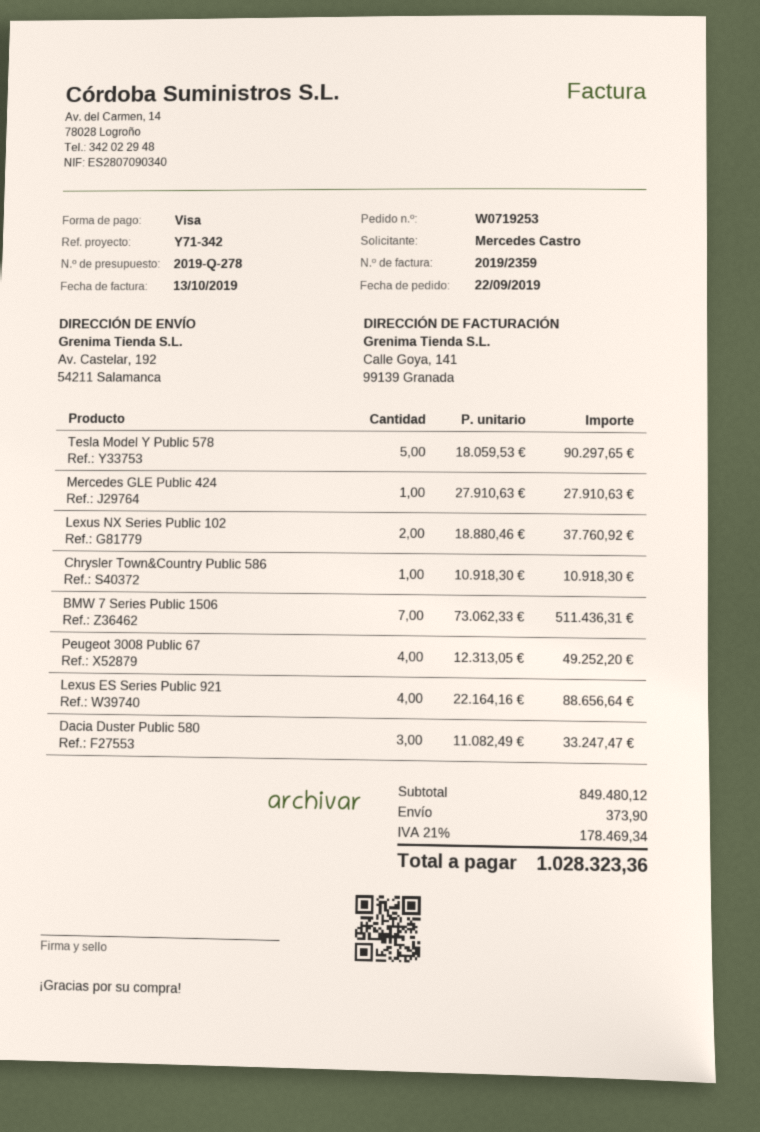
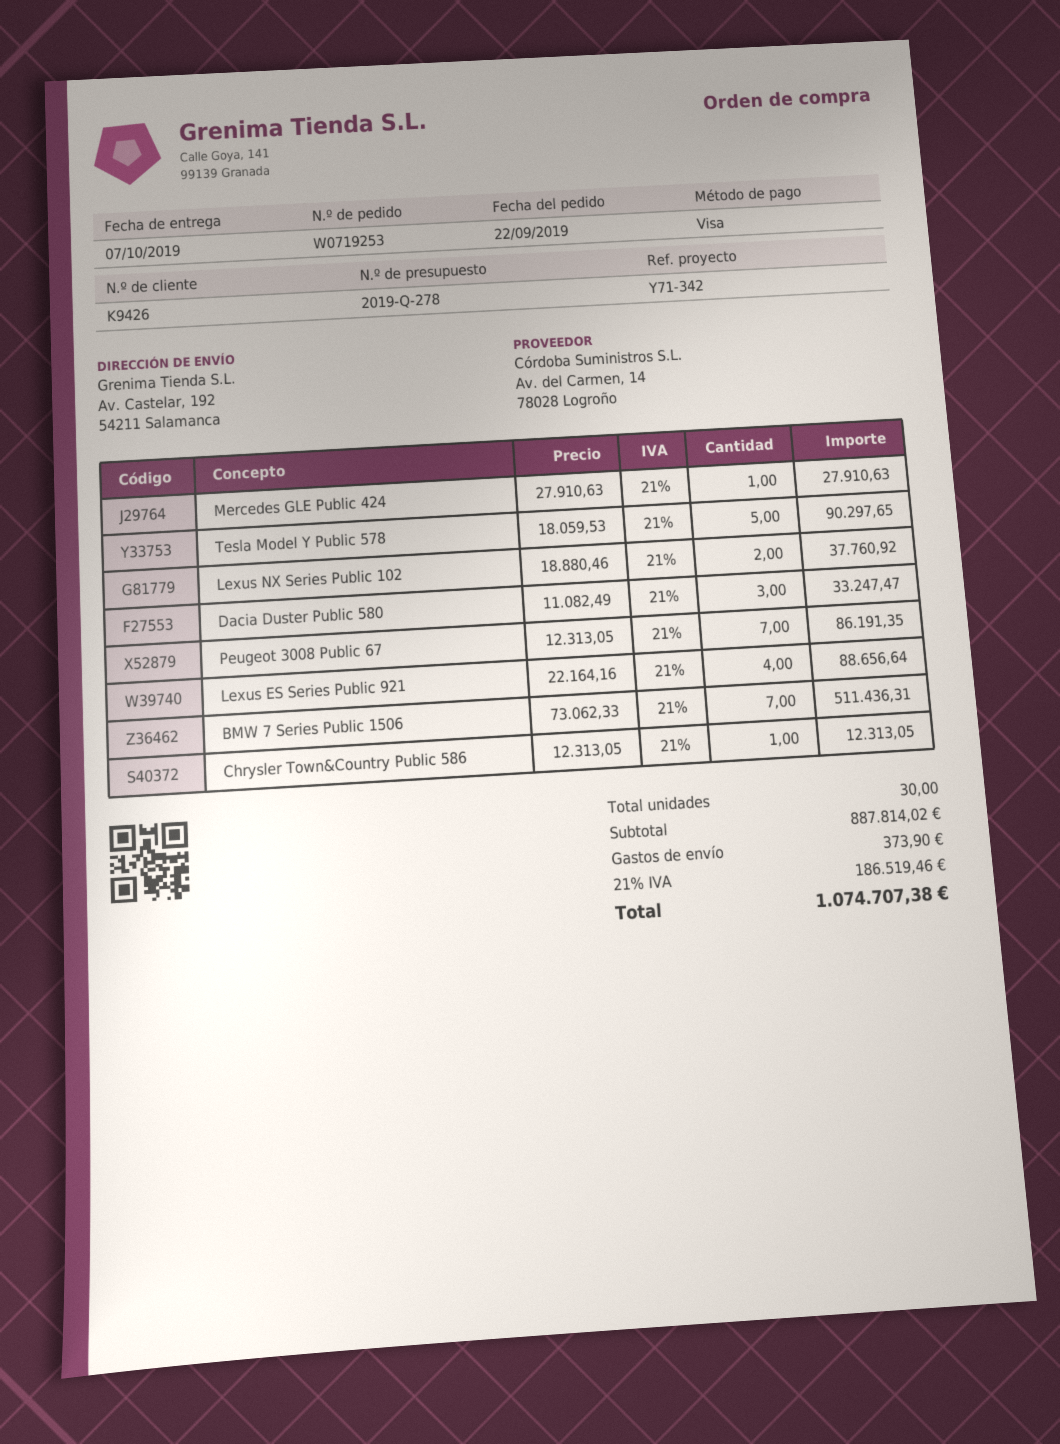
Chrysler Town&Country Public 586: 1 x 10918.30 = 10918.30 -> 1 x 12313.05 = 12313.05
Peugeot 3008 Public 67: 4 x 12313.05 = 49252.20 -> 7 x 12313.05 = 86191.35
subtotal: 849480.12 -> 887814.02
tax: 21% = 178469.34 -> 21% = 186519.46
total: 1028323.36 -> 1074707.38

